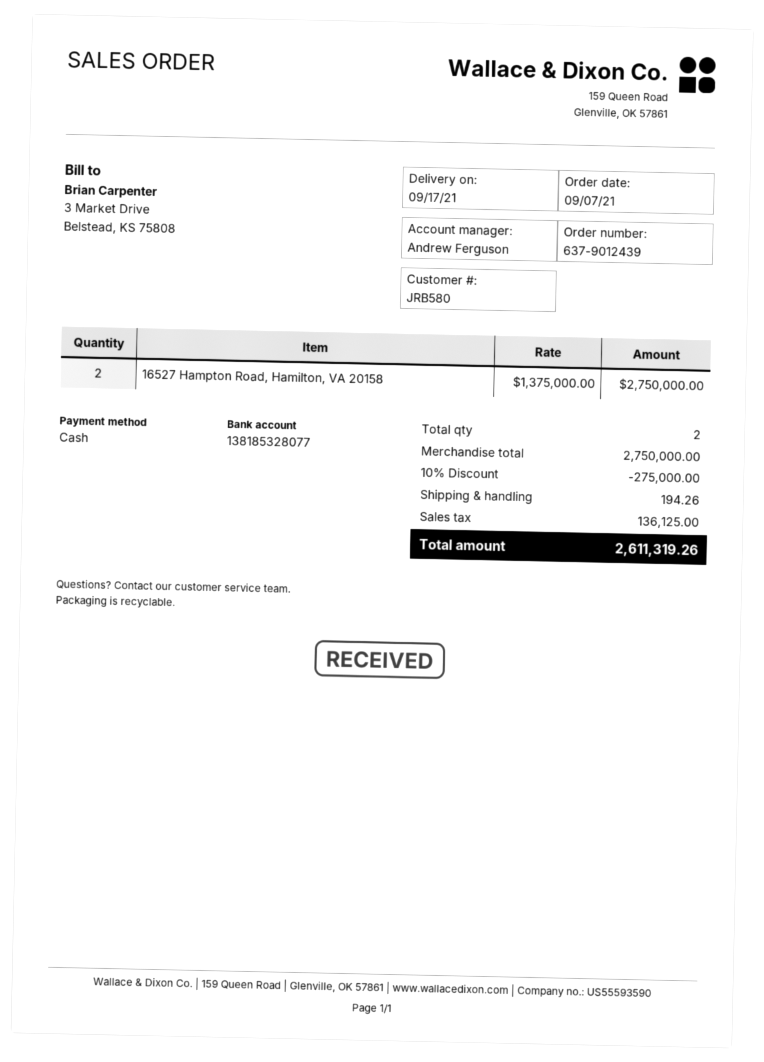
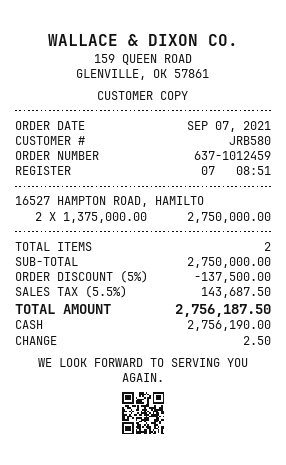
order number: 637-9012439 -> 637-1012459
discount: 10% = 275000.00 -> 5% = 137500.00
shipping: 194.26 -> none
tax: 136125.00 -> 143687.50
total: 2611319.26 -> 2756187.50

